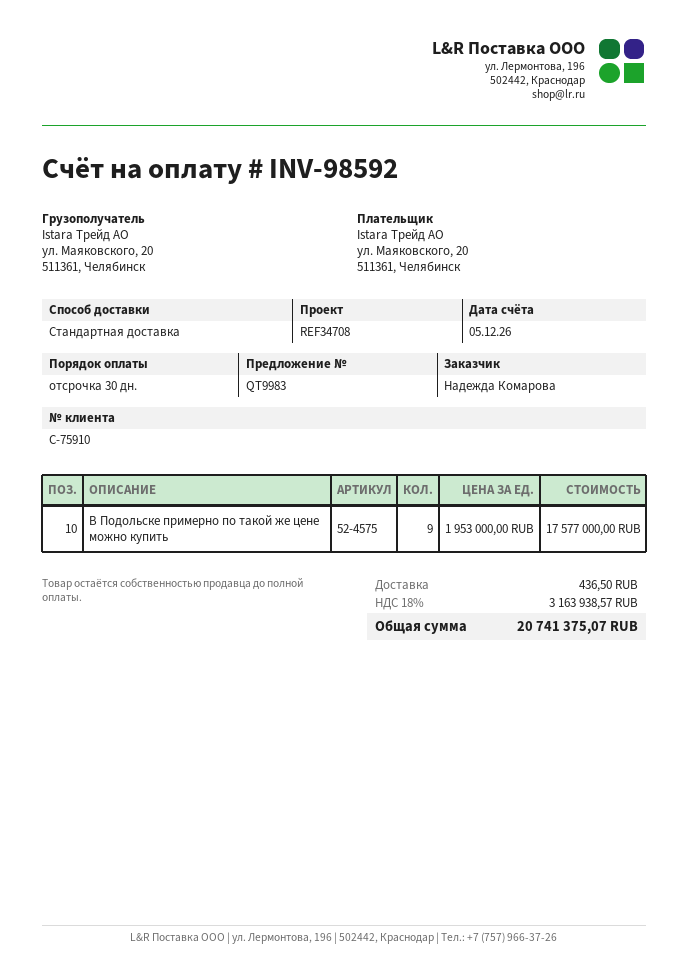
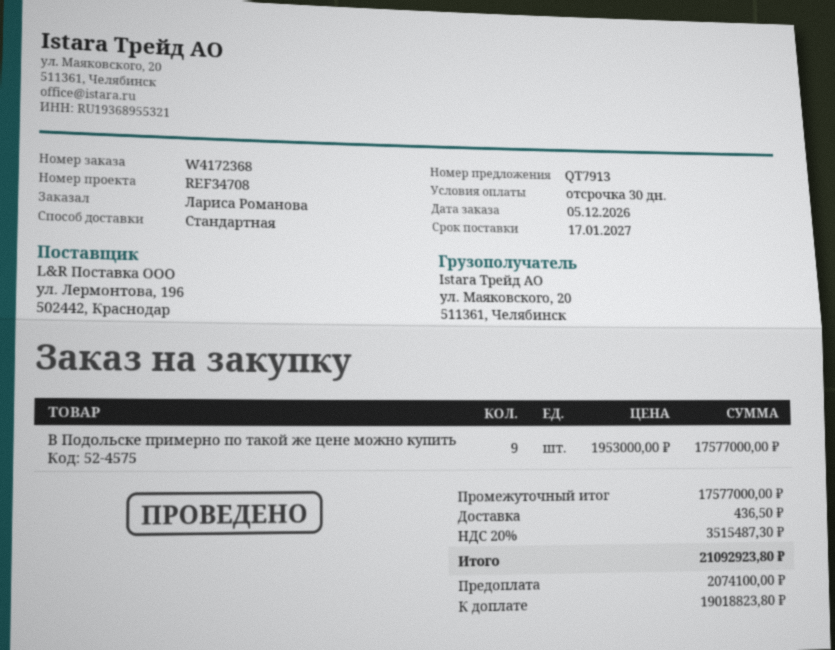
quote number: QT9983 -> QT7913
ordered by: Надежда Комарова -> Лариса Романова
tax: 18% = 3163938.57 -> 20% = 3515487.30
total: 20741375.07 -> 21092923.80

